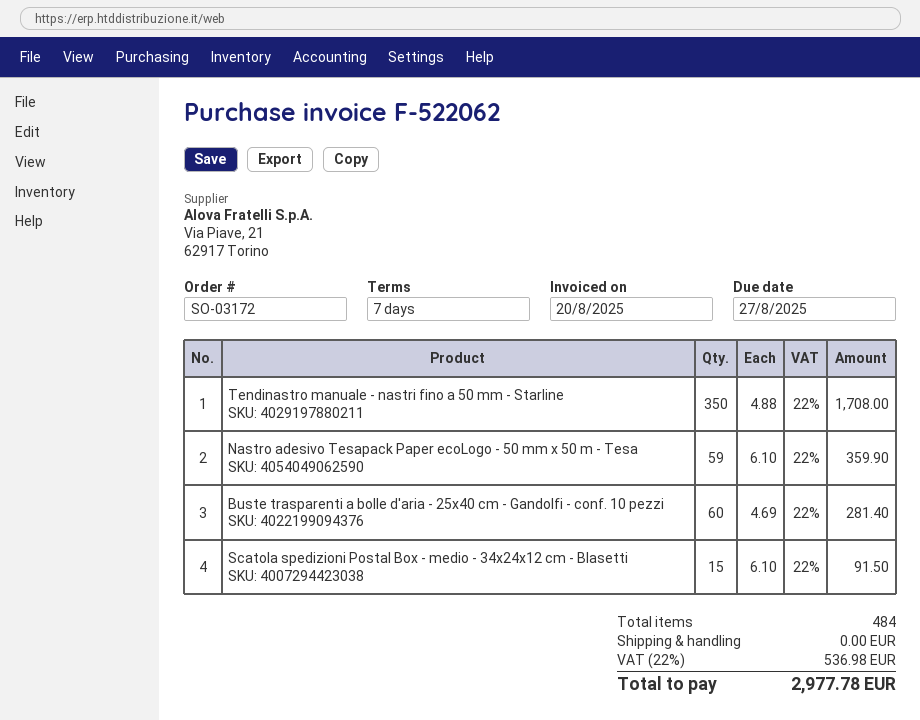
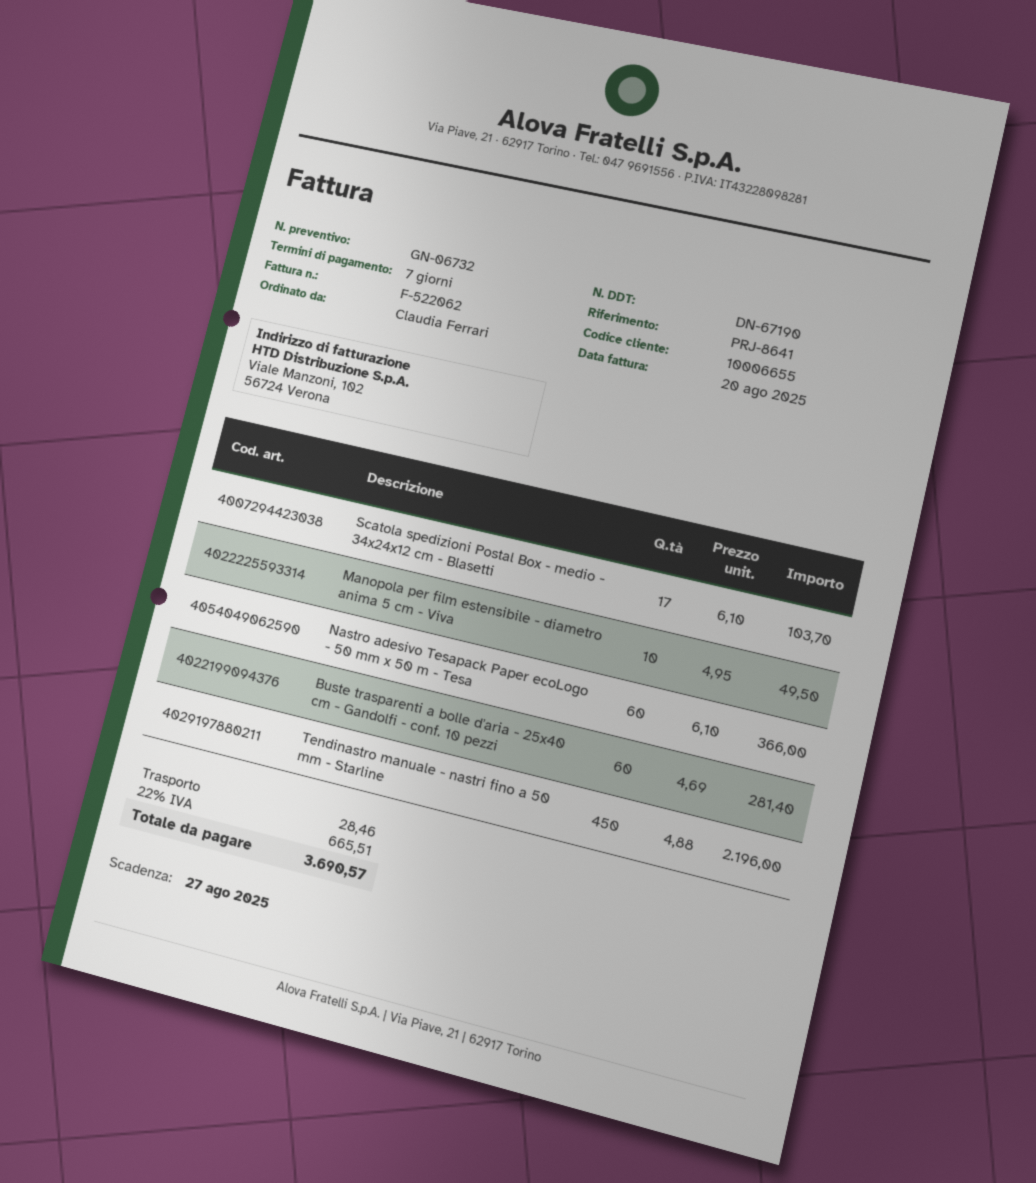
Tendinastro manuale - nastri fino a 50 mm - Starline: 350 x 4.88 = 1708.00 -> 450 x 4.88 = 2196.00
Nastro adesivo Tesapack Paper ecoLogo - 50 mm x 50 m - Tesa: 59 x 6.10 = 359.90 -> 60 x 6.10 = 366.00
Scatola spedizioni Postal Box - medio - 34x24x12 cm - Blasetti: 15 x 6.10 = 91.50 -> 17 x 6.10 = 103.70
Manopola per film estensibile - diametro anima 5 cm - Viva: none -> 10 x 4.95 = 49.50
shipping: 0.00 -> 28.46
tax: 22% = 536.98 -> 22% = 665.51
total: 2977.78 -> 3690.57

